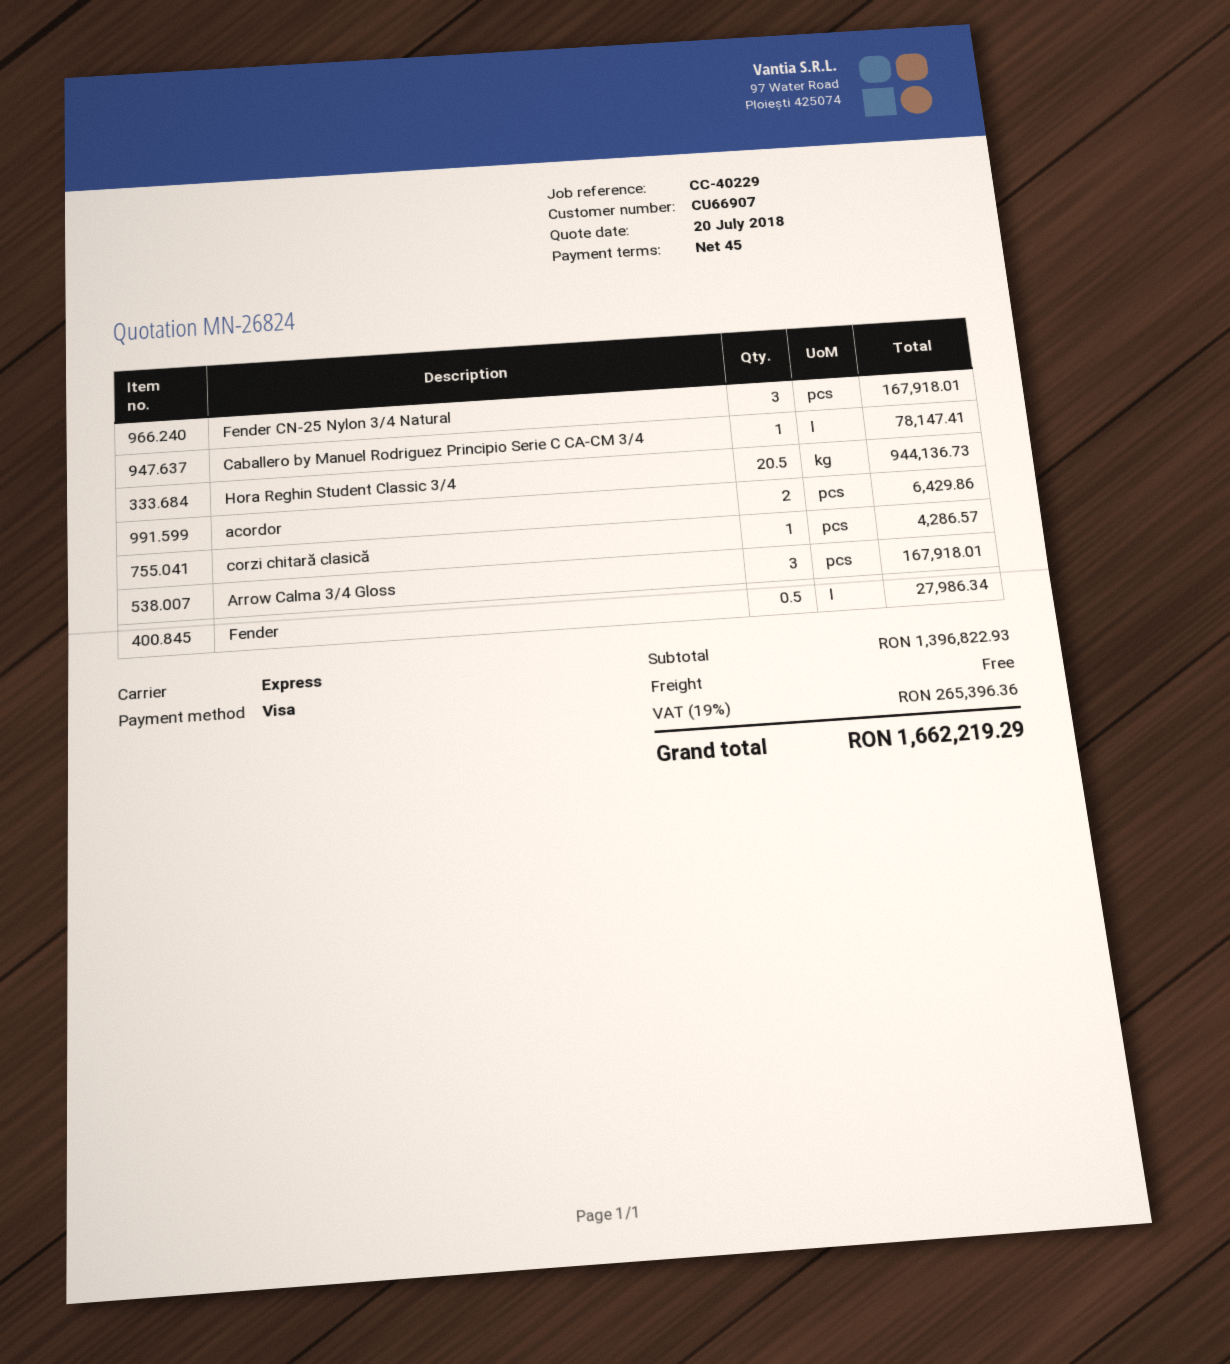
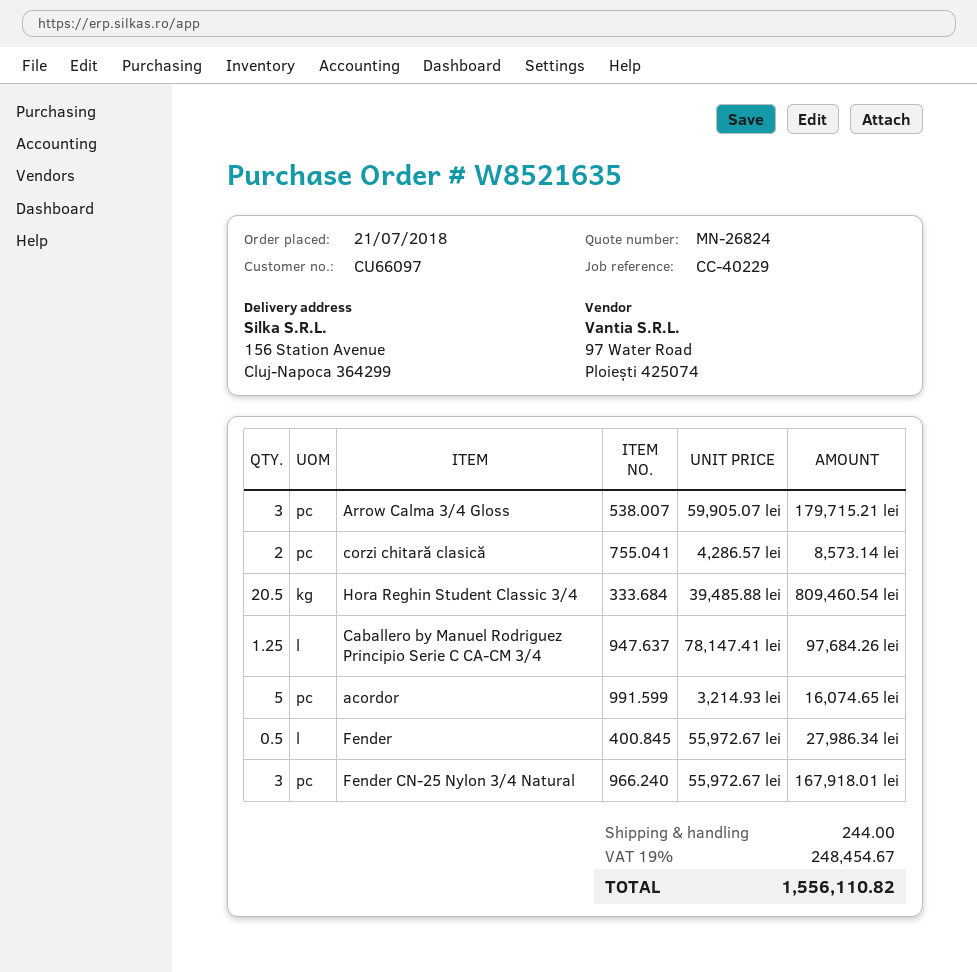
customer number: CU66907 -> CU66097
Caballero by Manuel Rodriguez Principio Serie C CA-CM 3/4: 1 for 78147.41 -> 1.25 for 97684.26
Hora Reghin Student Classic 3/4: 20.5 for 944136.73 -> 20.5 for 809460.54
acordor: 2 for 6429.86 -> 5 for 16074.65
corzi chitară clasică: 1 for 4286.57 -> 2 for 8573.14
Arrow Calma 3/4 Gloss: 3 for 167918.01 -> 3 for 179715.21
shipping: 0.00 -> 244.00
tax: 19% = 265396.36 -> 19% = 248454.67
total: 1662219.29 -> 1556110.82

